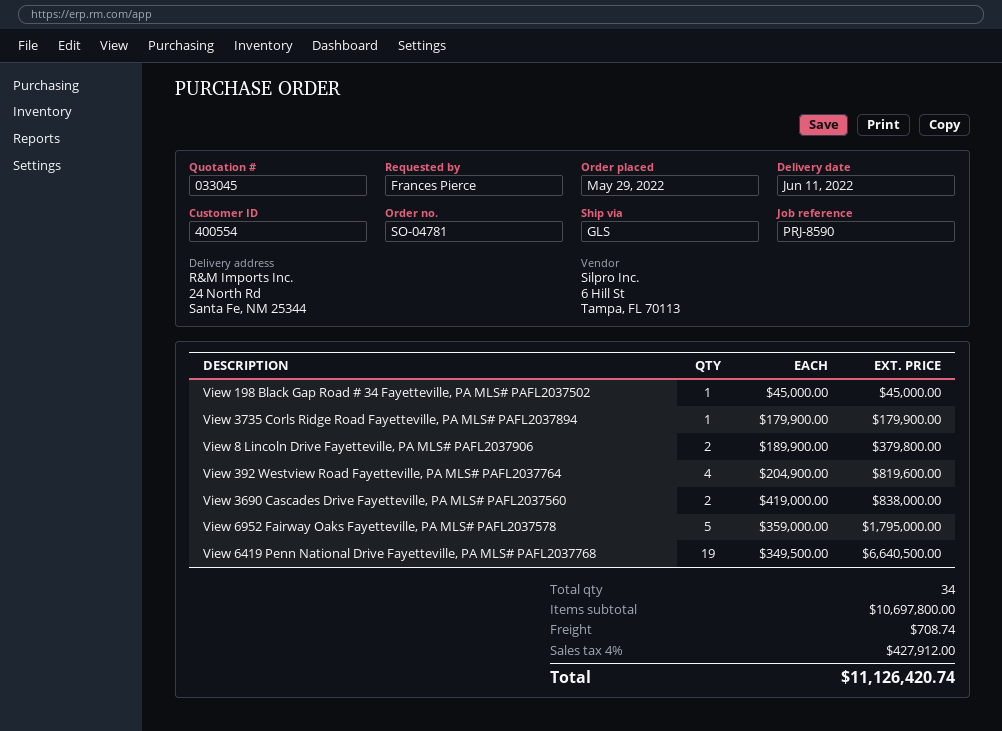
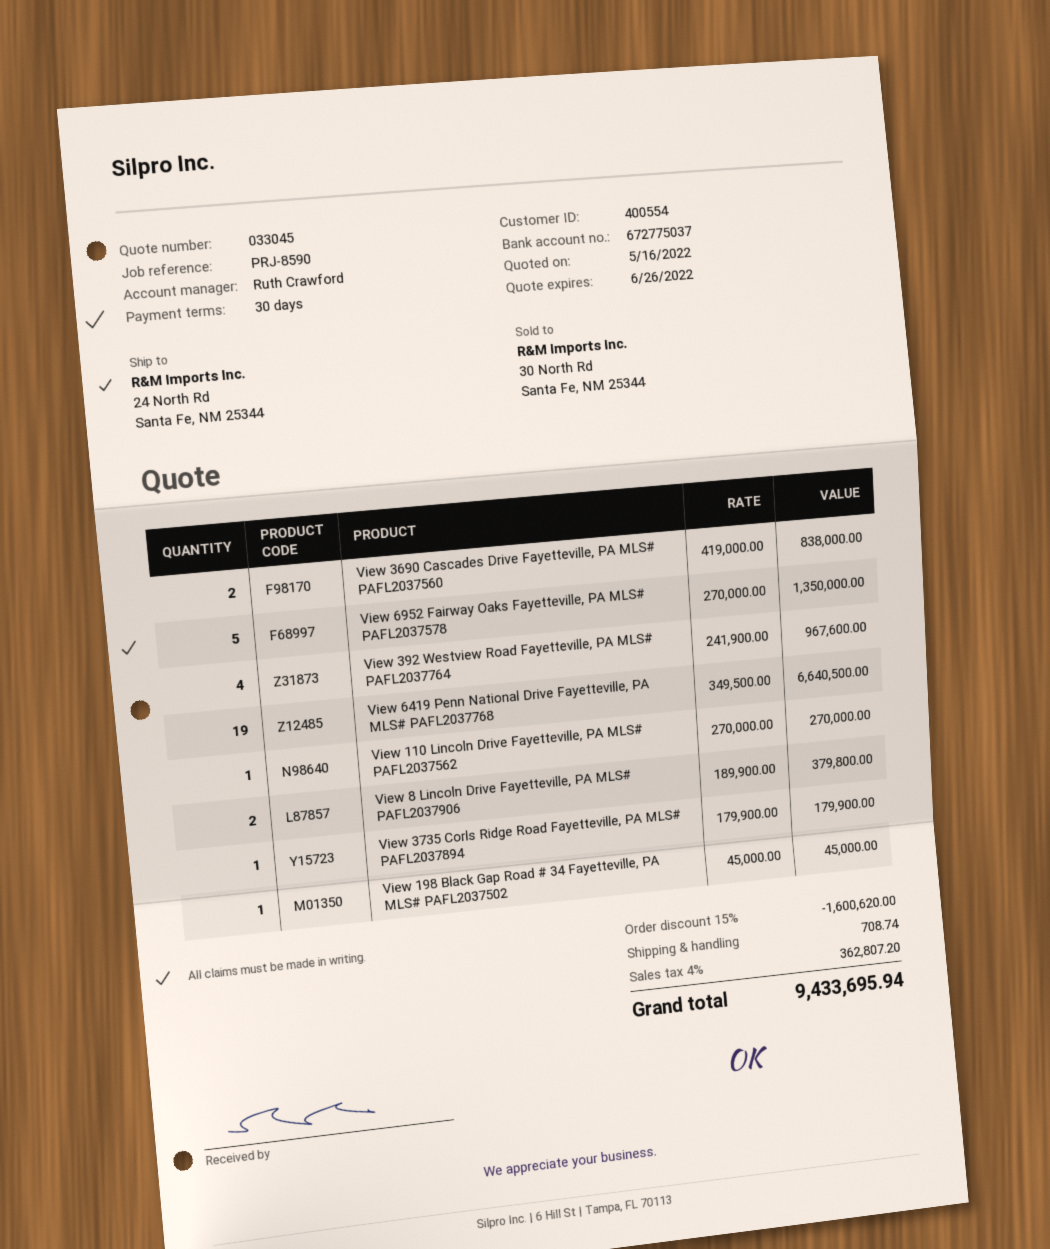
View 392 Westview Road Fayetteville, PA MLS# PAFL2037764: 4 x 204900.00 = 819600.00 -> 4 x 241900.00 = 967600.00
View 6952 Fairway Oaks Fayetteville, PA MLS# PAFL2037578: 5 x 359000.00 = 1795000.00 -> 5 x 270000.00 = 1350000.00
View 110 Lincoln Drive Fayetteville, PA MLS# PAFL2037562: none -> 1 x 270000.00 = 270000.00
discount: none -> 15% = 1600620.00
tax: 4% = 427912.00 -> 4% = 362807.20
total: 11126420.74 -> 9433695.94

